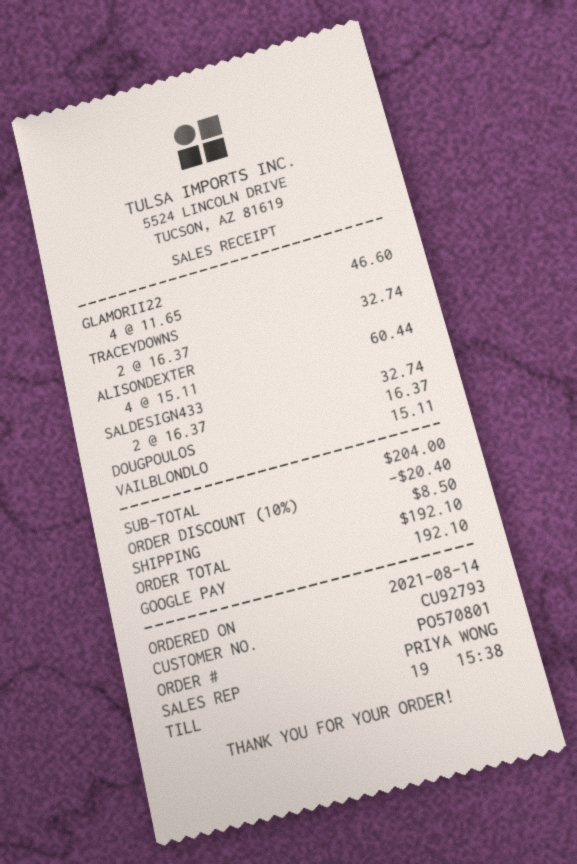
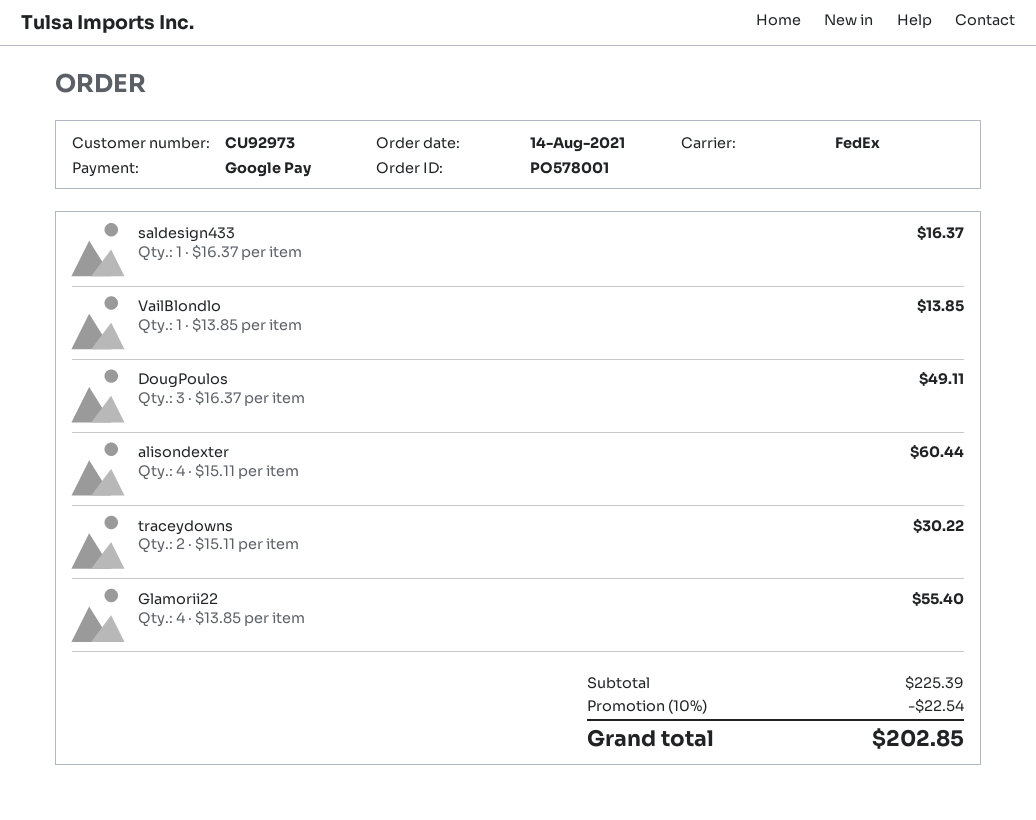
order number: PO570801 -> PO578001
customer number: CU92793 -> CU92973
GLAMORII22: 4 x 11.65 = 46.60 -> 4 x 13.85 = 55.40
TRACEYDOWNS: 2 x 16.37 = 32.74 -> 2 x 15.11 = 30.22
SALDESIGN433: 2 x 16.37 = 32.74 -> 1 x 16.37 = 16.37
DOUGPOULOS: 1 x 16.37 = 16.37 -> 3 x 16.37 = 49.11
VAILBLONDLO: 1 x 15.11 = 15.11 -> 1 x 13.85 = 13.85
subtotal: 204.00 -> 225.39
discount: 10% = 20.40 -> 10% = 22.54
shipping: 8.50 -> none
total: 192.10 -> 202.85

